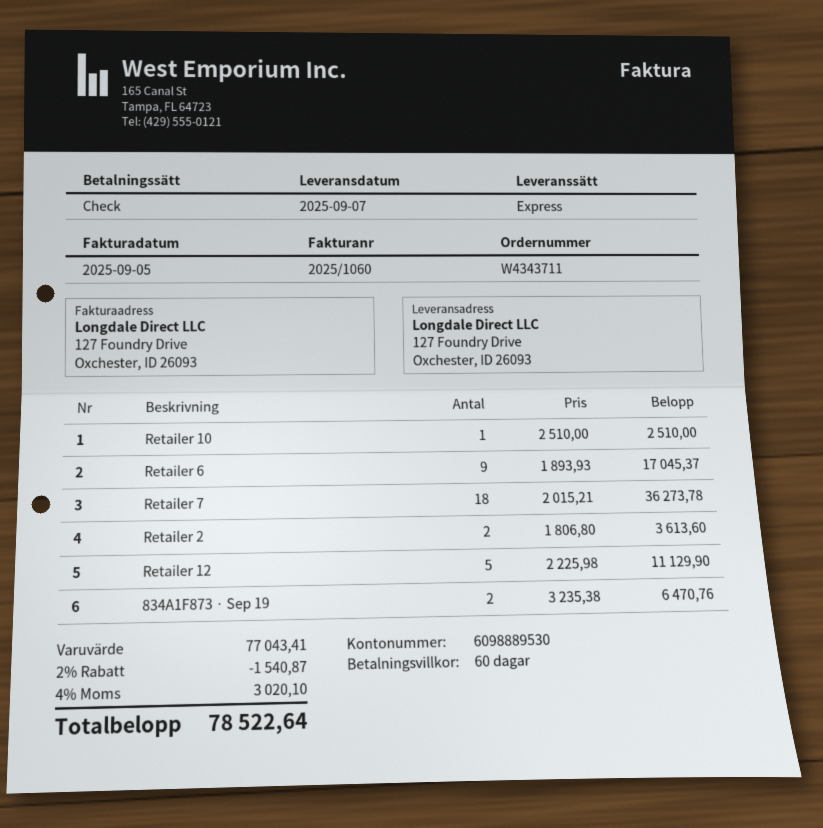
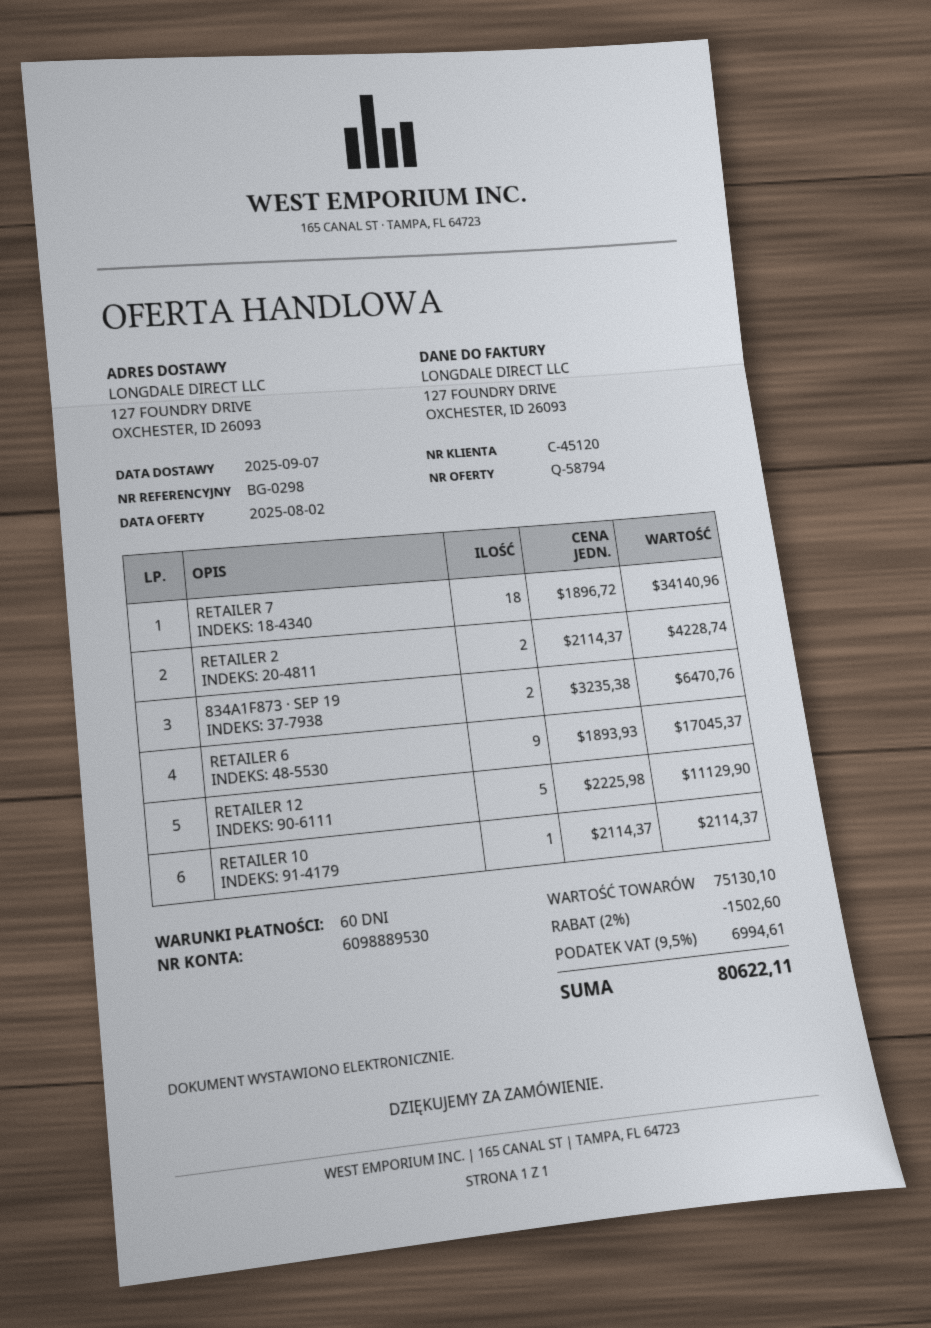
Retailer 10: 1 x 2510.00 = 2510.00 -> 1 x 2114.37 = 2114.37
Retailer 7: 18 x 2015.21 = 36273.78 -> 18 x 1896.72 = 34140.96
Retailer 2: 2 x 1806.80 = 3613.60 -> 2 x 2114.37 = 4228.74
subtotal: 77043.41 -> 75130.10
discount: 2% = 1540.87 -> 2% = 1502.60
tax: 4% = 3020.10 -> 9.5% = 6994.61
total: 78522.64 -> 80622.11

